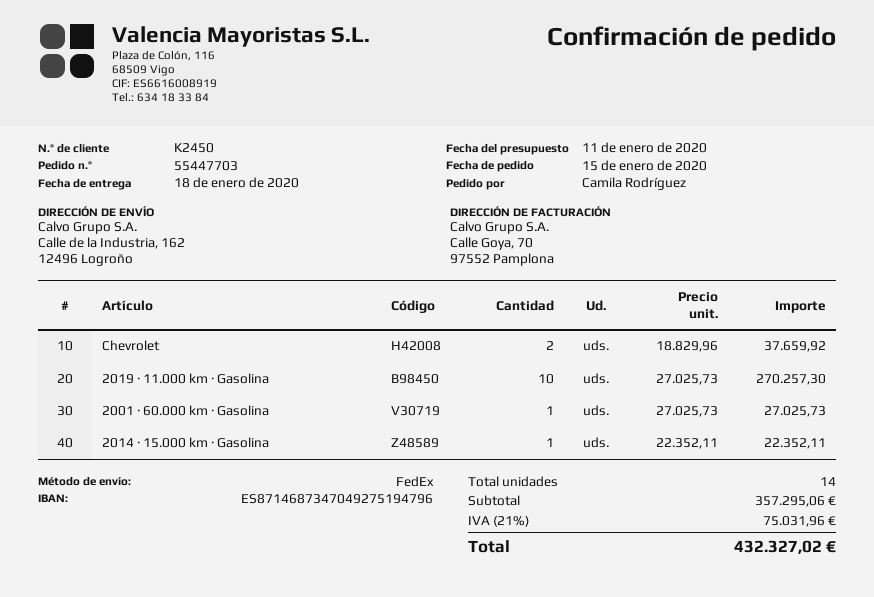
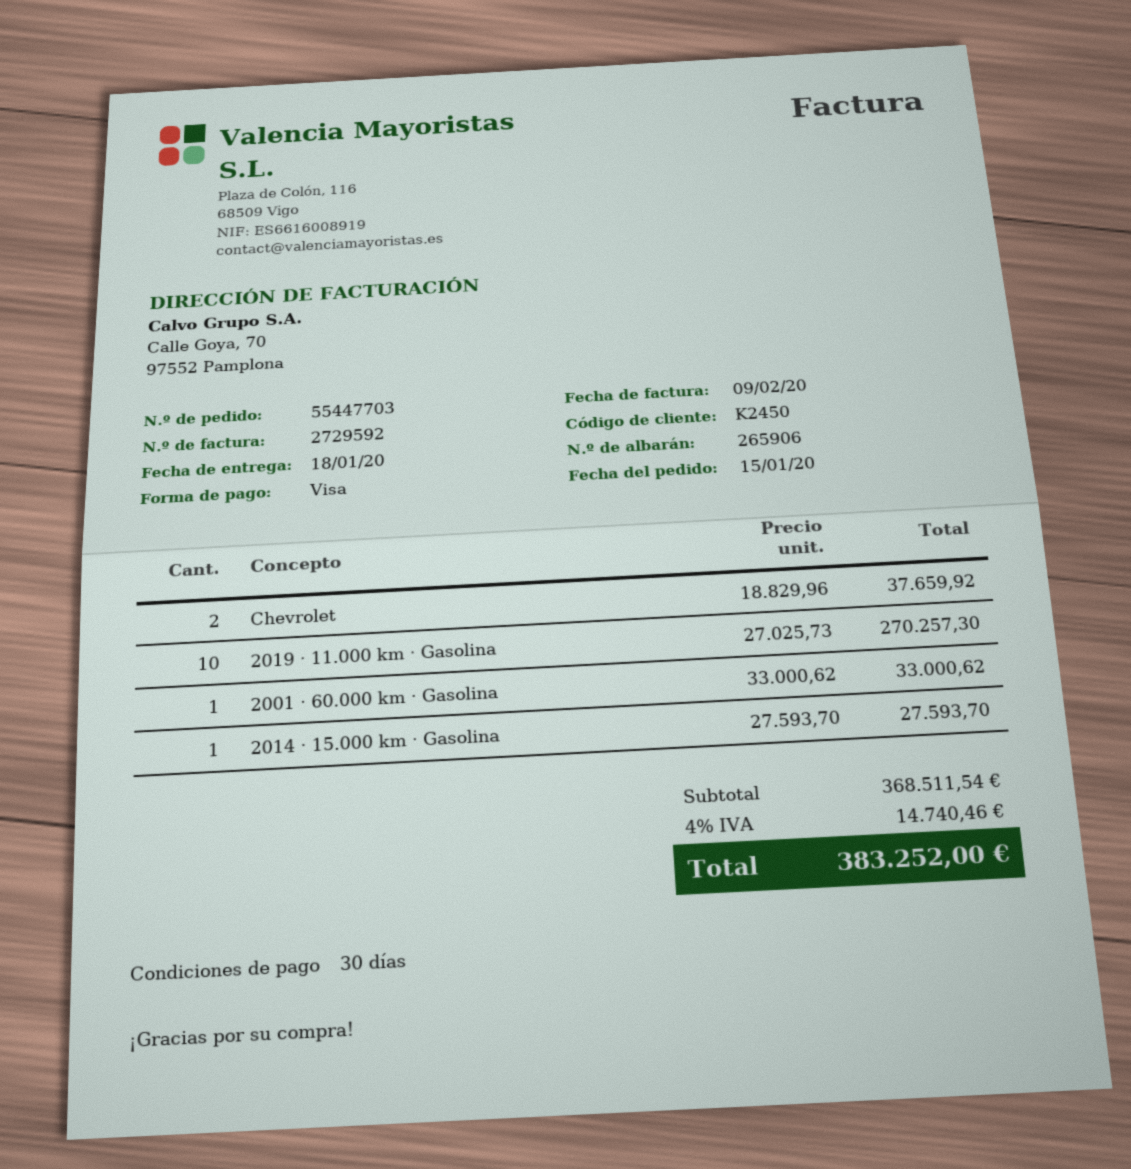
2001 · 60.000 km · Gasolina: 1 x 27025.73 = 27025.73 -> 1 x 33000.62 = 33000.62
2014 · 15.000 km · Gasolina: 1 x 22352.11 = 22352.11 -> 1 x 27593.70 = 27593.70
subtotal: 357295.06 -> 368511.54
tax: 21% = 75031.96 -> 4% = 14740.46
total: 432327.02 -> 383252.00

